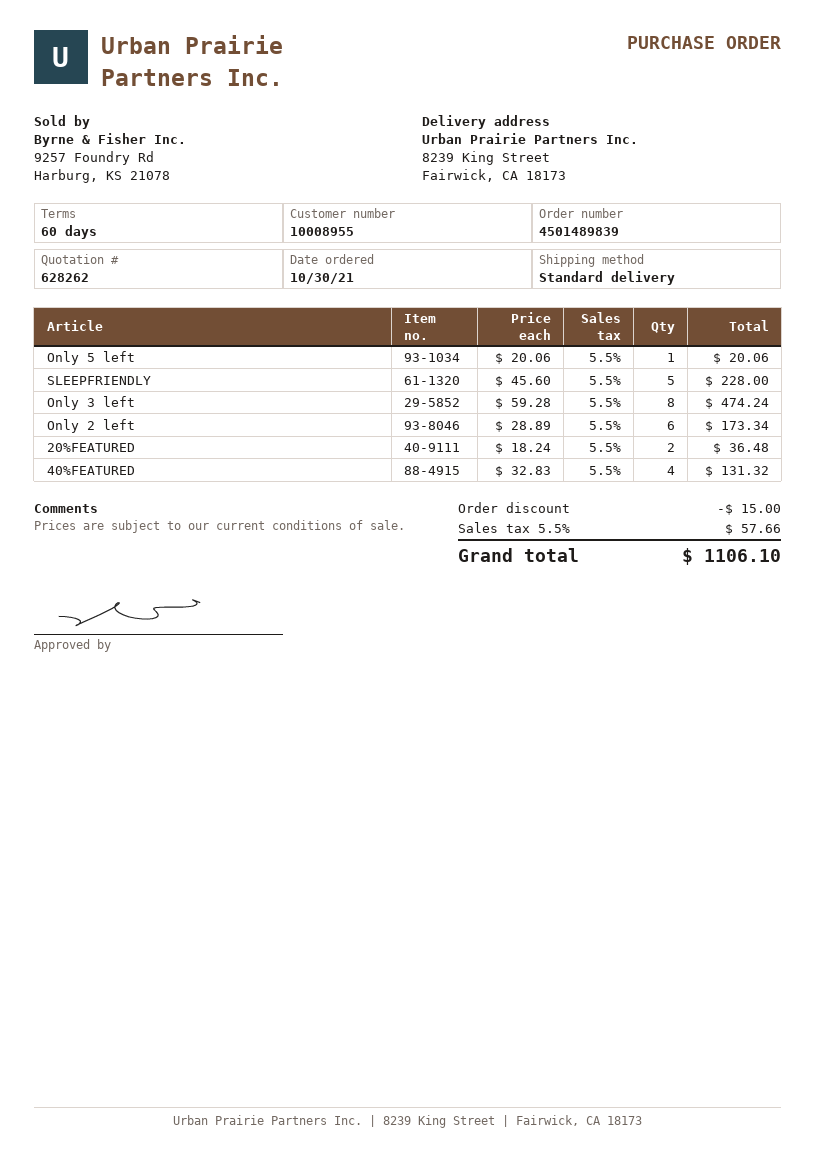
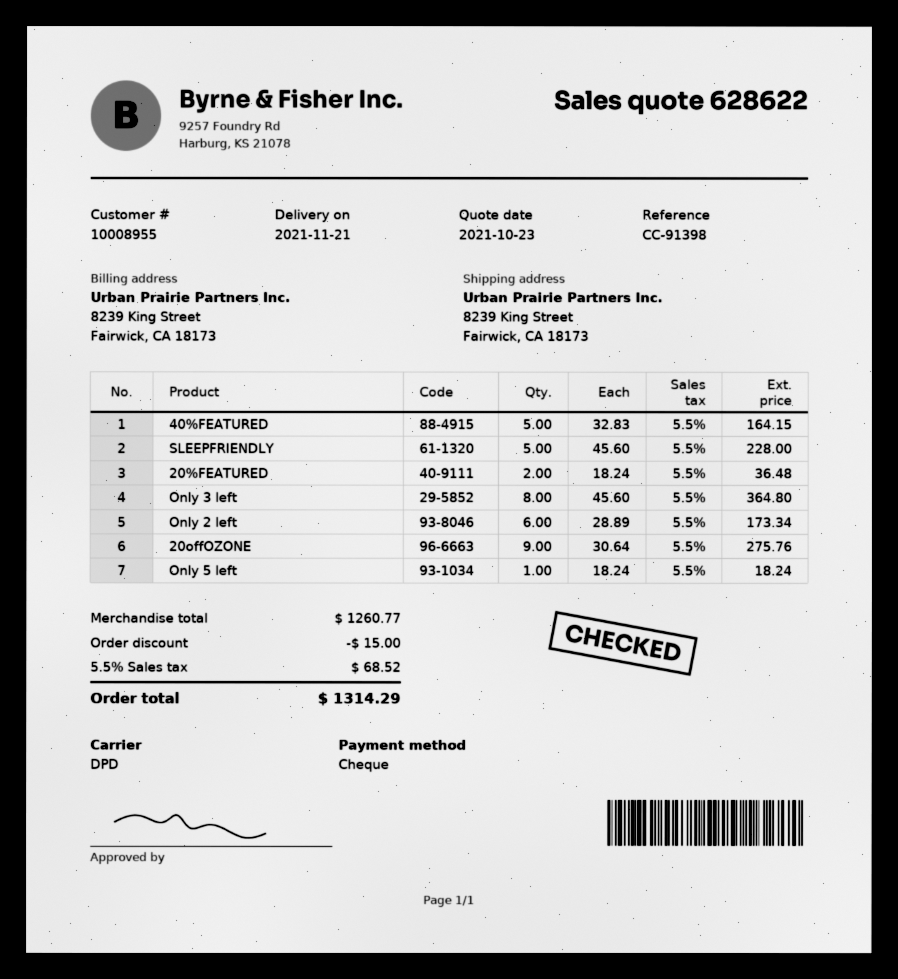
quote number: 628262 -> 628622
shipping method: standard -> DPD
Only 5 left: 1 x 20.06 = 20.06 -> 1 x 18.24 = 18.24
Only 3 left: 8 x 59.28 = 474.24 -> 8 x 45.60 = 364.80
40%FEATURED: 4 x 32.83 = 131.32 -> 5 x 32.83 = 164.15
20offOZONE: none -> 9 x 30.64 = 275.76
tax: 5.5% = 57.66 -> 5.5% = 68.52
total: 1106.10 -> 1314.29

